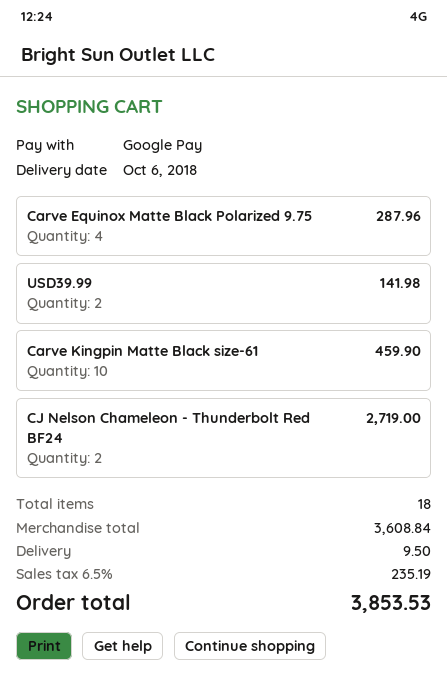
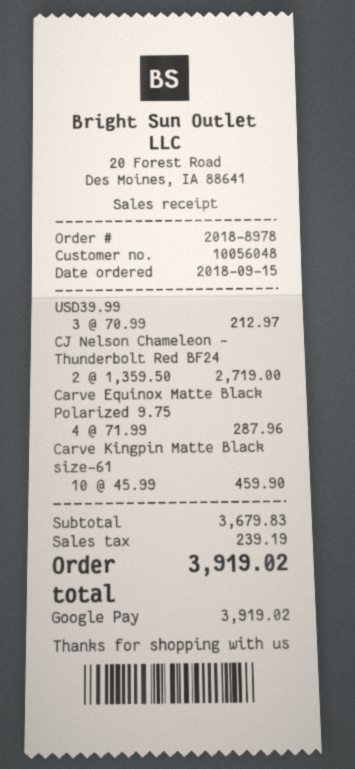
USD39.99: 2 for 141.98 -> 3 for 212.97
subtotal: 3608.84 -> 3679.83
shipping: 9.50 -> none
tax: 235.19 -> 239.19
total: 3853.53 -> 3919.02

